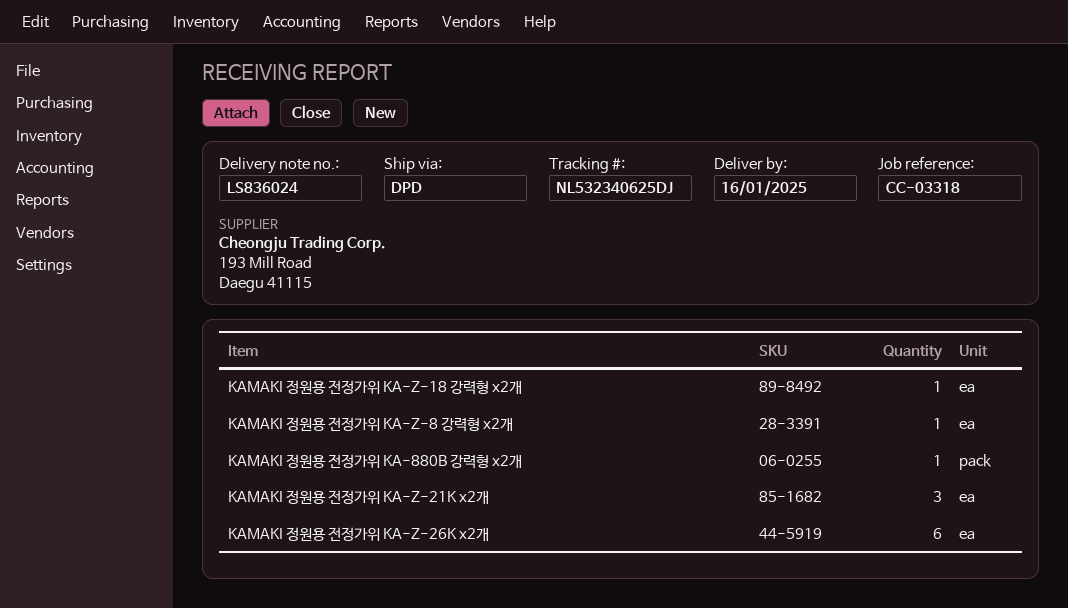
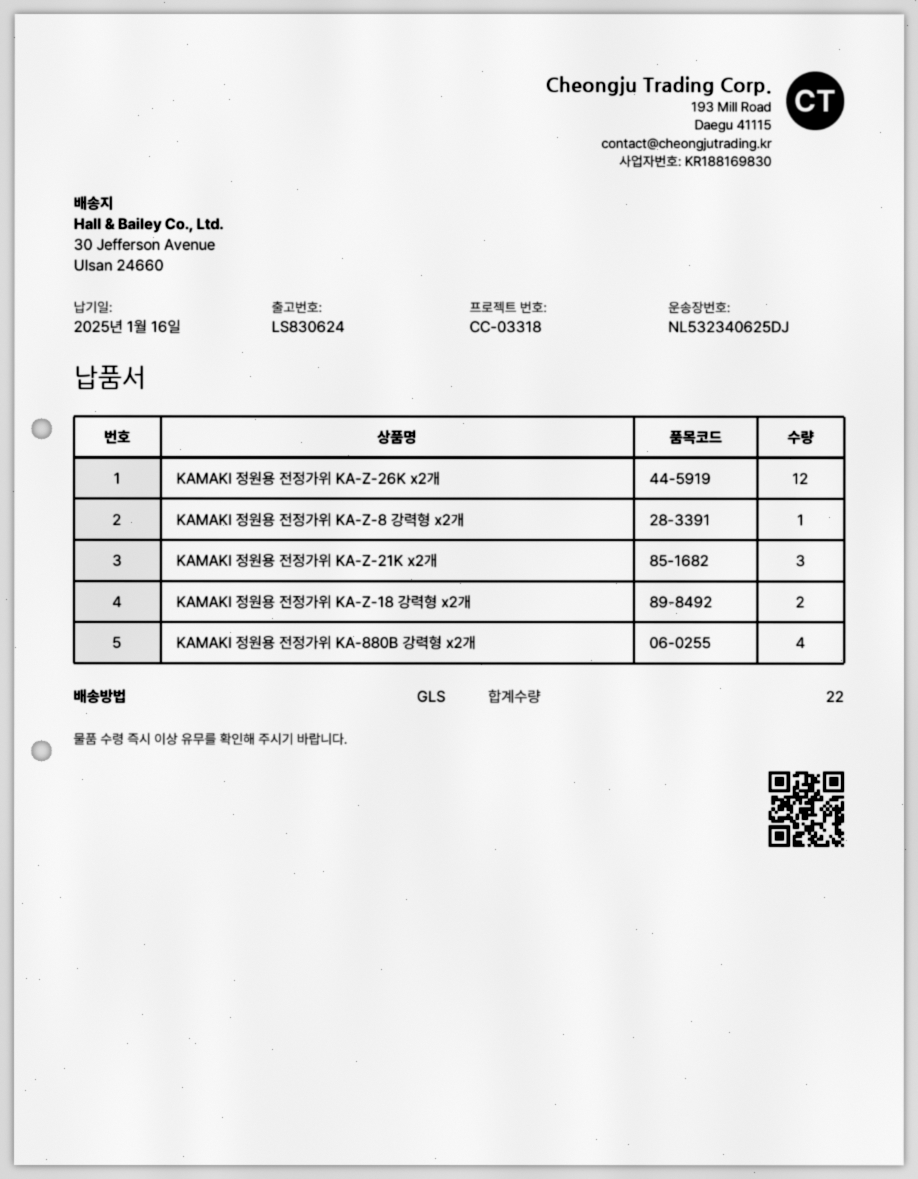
delivery note number: LS836024 -> LS830624
shipping method: DPD -> GLS
KAMAKI 정원용 전정가위 KA-Z-18 강력형 x2개: 1 -> 2
KAMAKI 정원용 전정가위 KA-880B 강력형 x2개: 1 -> 4
KAMAKI 정원용 전정가위 KA-Z-26K x2개: 6 -> 12

